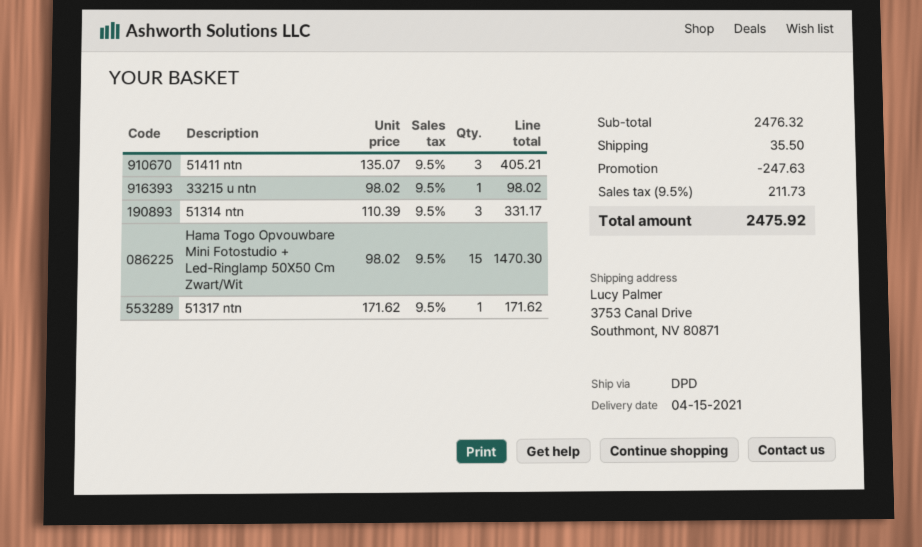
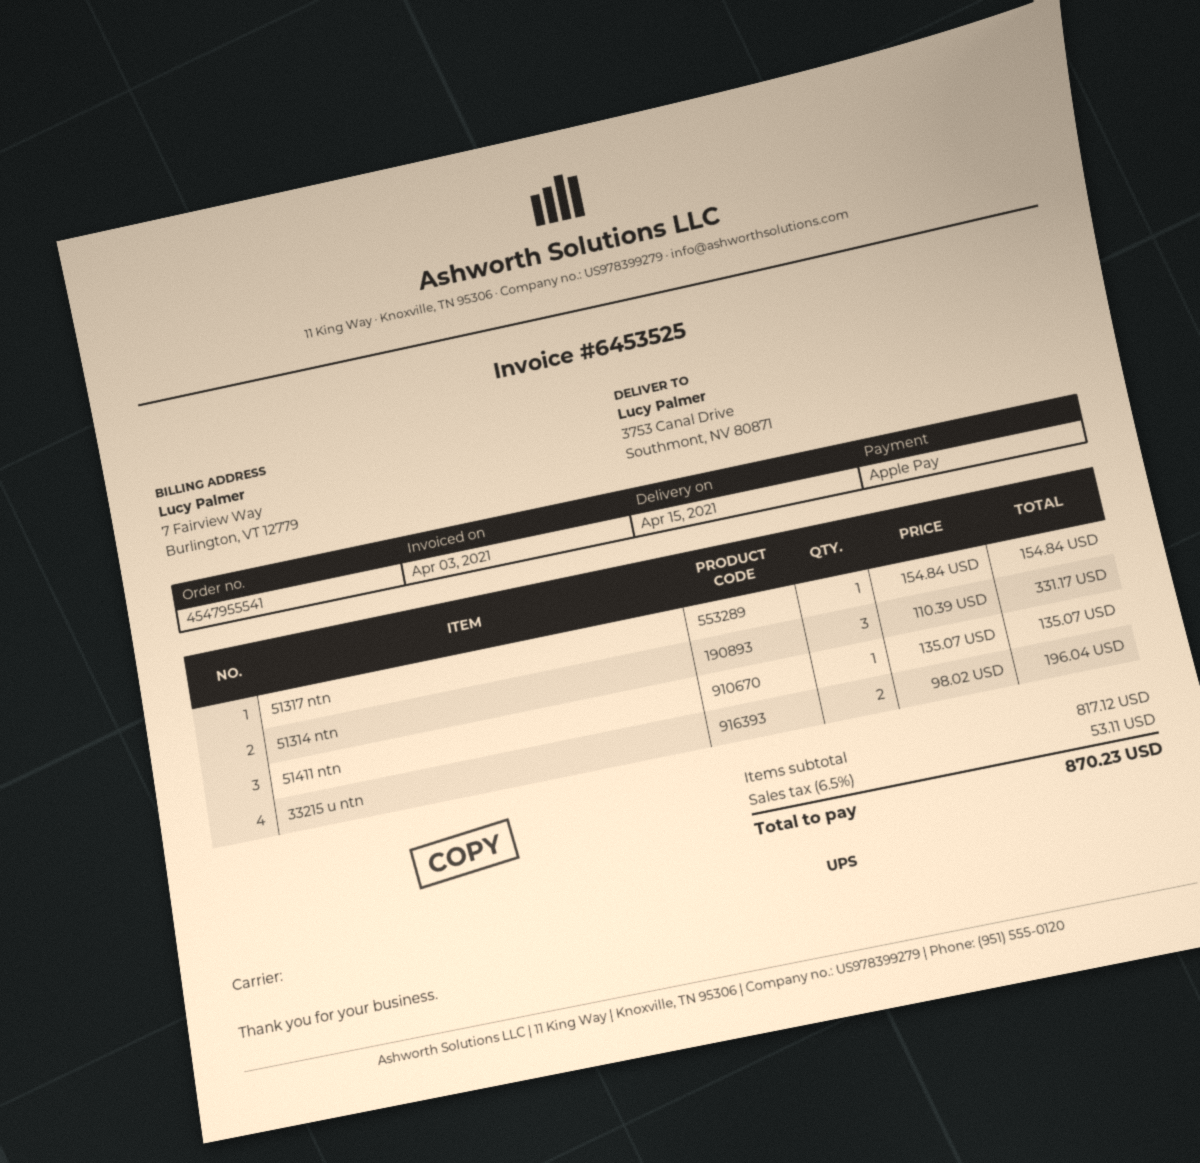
shipping method: DPD -> UPS
51411 ntn: 3 x 135.07 = 405.21 -> 1 x 135.07 = 135.07
33215 u ntn: 1 x 98.02 = 98.02 -> 2 x 98.02 = 196.04
Hama Togo Opvouwbare Mini Fotostudio + Led-Ringlamp 50X50 Cm Zwart/Wit: 15 x 98.02 = 1470.30 -> none
51317 ntn: 1 x 171.62 = 171.62 -> 1 x 154.84 = 154.84
subtotal: 2476.32 -> 817.12
discount: 247.63 -> none
shipping: 35.50 -> none
tax: 9.5% = 211.73 -> 6.5% = 53.11
total: 2475.92 -> 870.23

